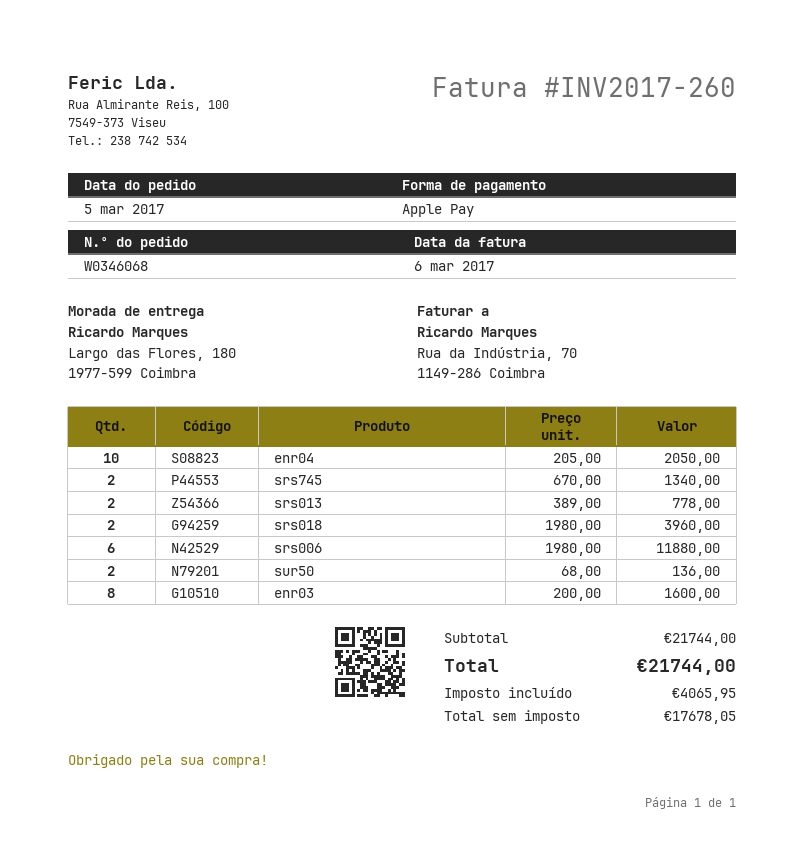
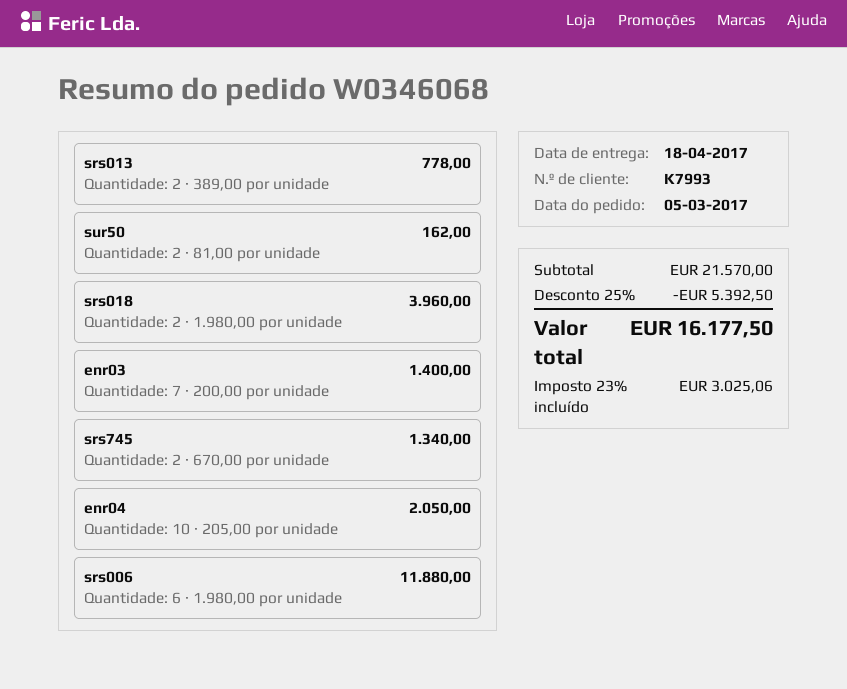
sur50: 2 x 68.00 = 136.00 -> 2 x 81.00 = 162.00
enr03: 8 x 200.00 = 1600.00 -> 7 x 200.00 = 1400.00
subtotal: 21744.00 -> 21570.00
discount: none -> 25% = 5392.50
tax: 4065.95 -> 3025.06
total: 21744.00 -> 16177.50

